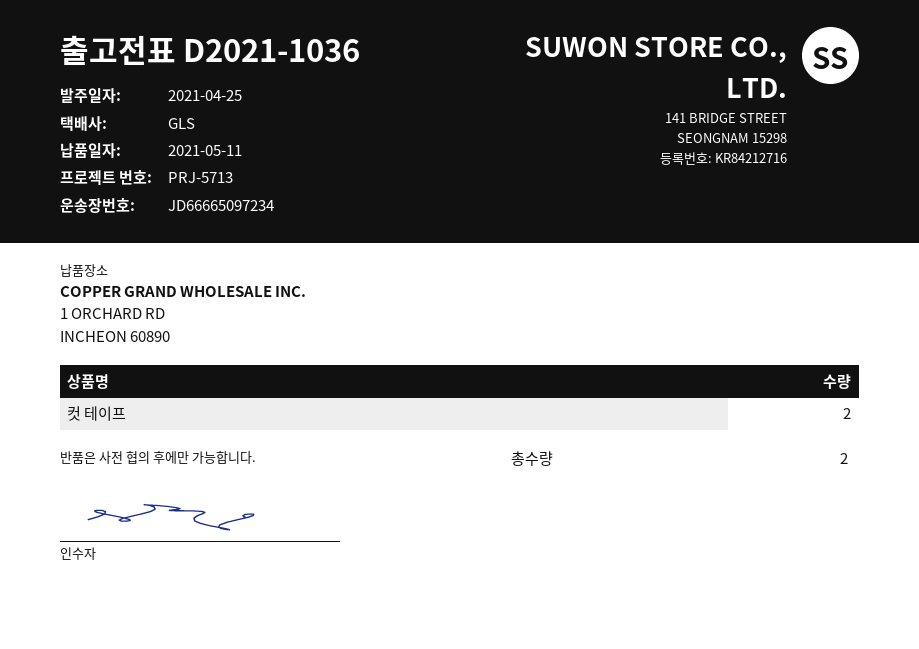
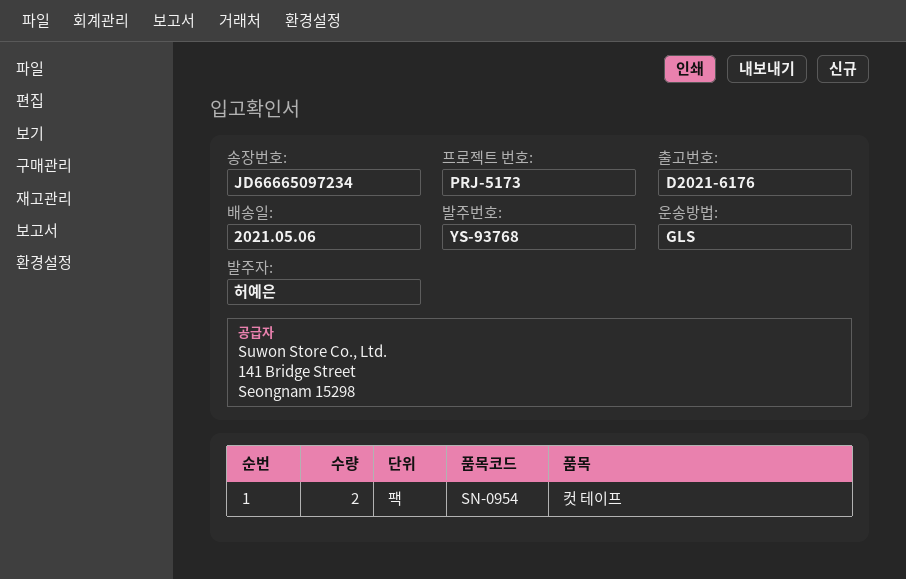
delivery note number: D2021-1036 -> D2021-6176
delivery date: 2021-05-11 -> 2021-05-06
reference: PRJ-5713 -> PRJ-5173

